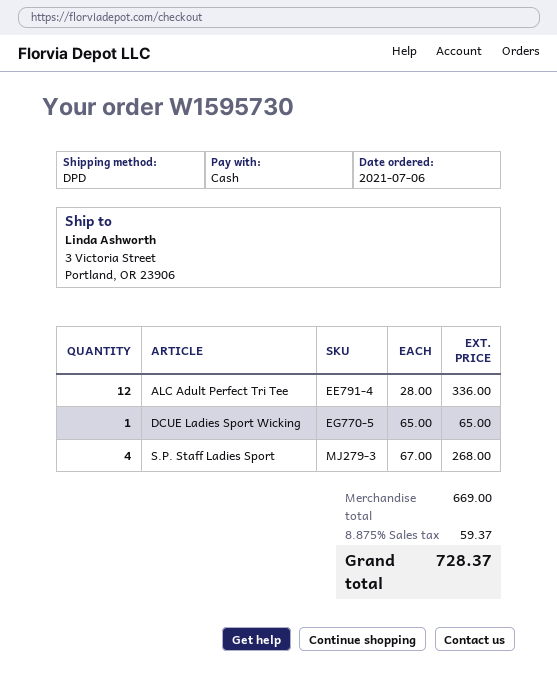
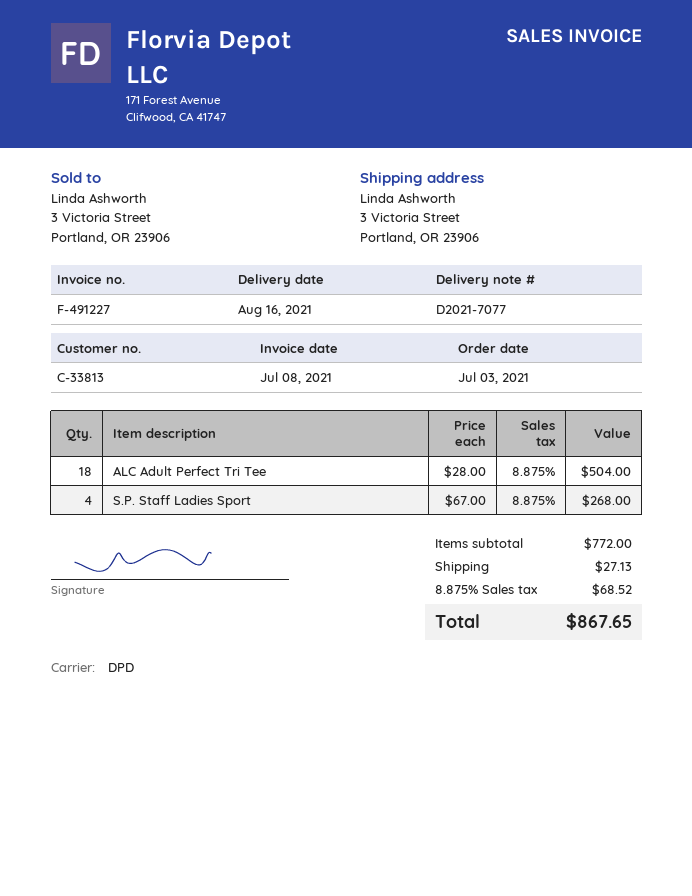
order date: 2021-07-06 -> 2021-07-03
ALC Adult Perfect Tri Tee: 12 x 28.00 = 336.00 -> 18 x 28.00 = 504.00
DCUE Ladies Sport Wicking: 1 x 65.00 = 65.00 -> none
subtotal: 669.00 -> 772.00
shipping: none -> 27.13
tax: 8.875% = 59.37 -> 8.875% = 68.52
total: 728.37 -> 867.65

